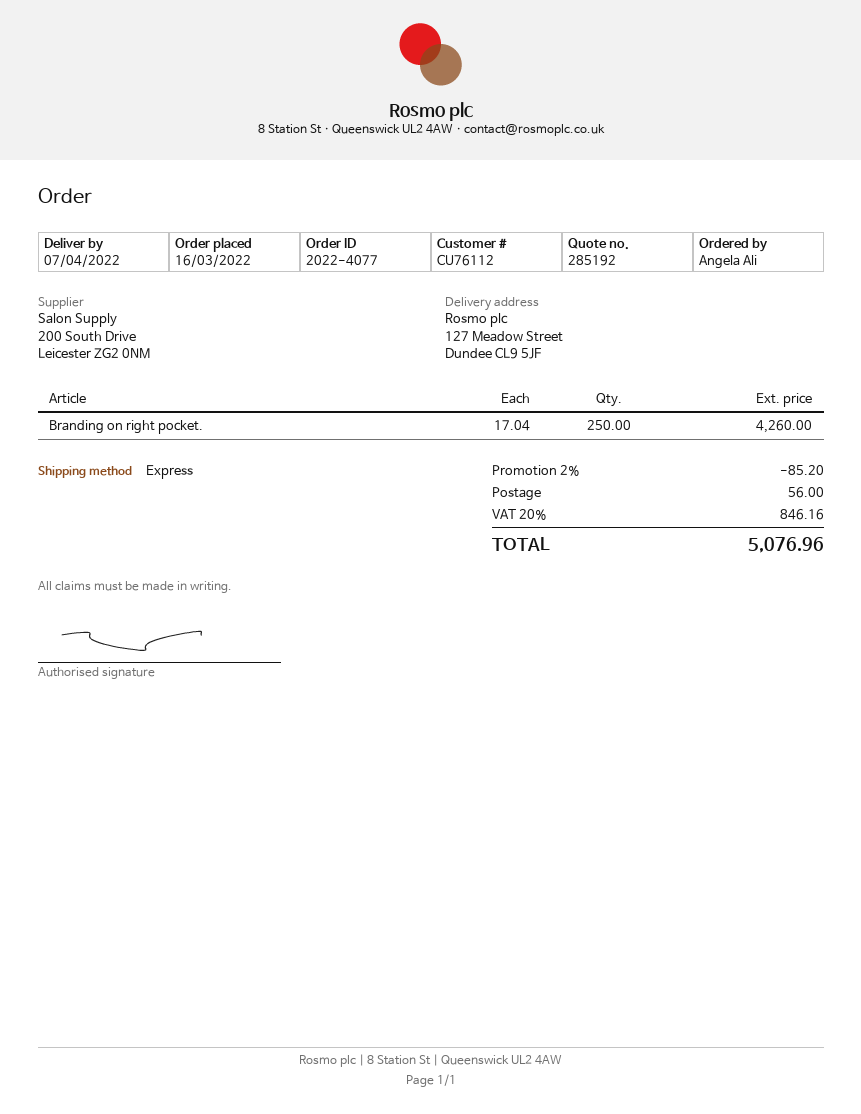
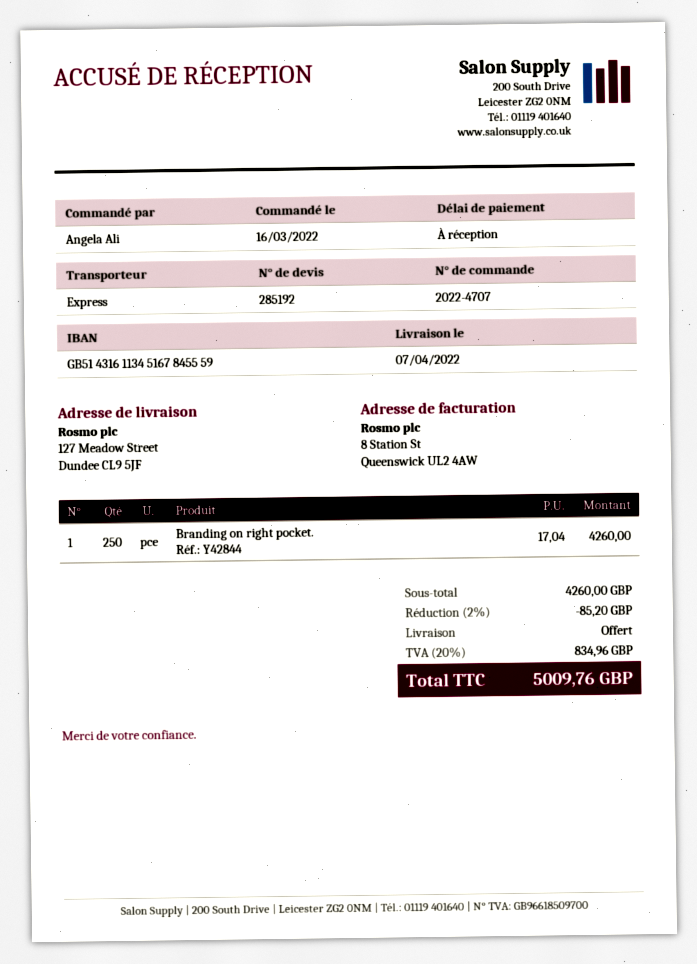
order number: 2022-4077 -> 2022-4707
shipping: 56.00 -> 0.00
tax: 20% = 846.16 -> 20% = 834.96
total: 5076.96 -> 5009.76

